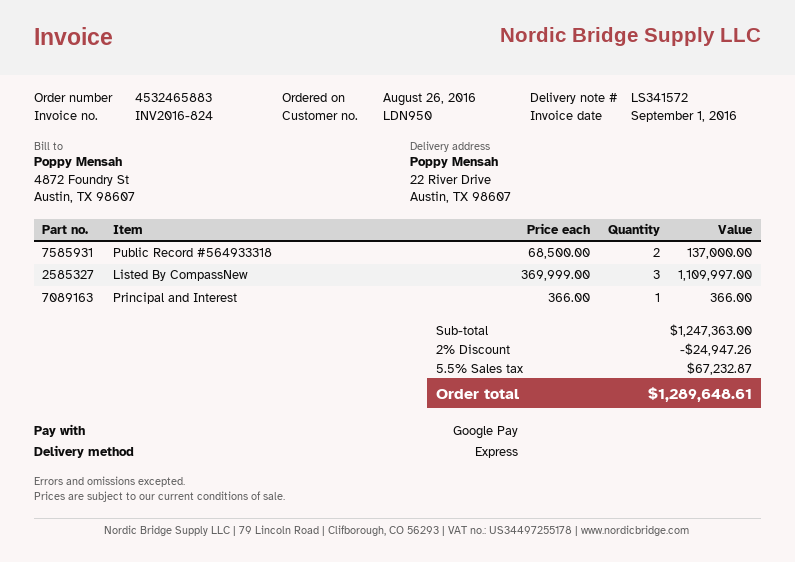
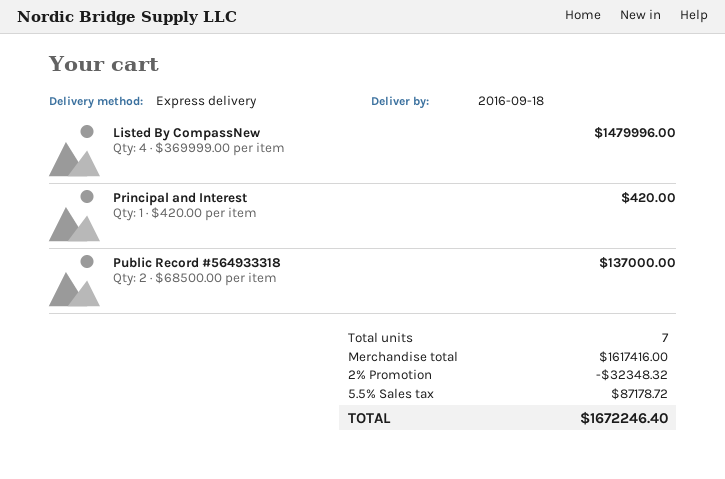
Listed By CompassNew: 3 x 369999.00 = 1109997.00 -> 4 x 369999.00 = 1479996.00
Principal and Interest: 1 x 366.00 = 366.00 -> 1 x 420.00 = 420.00
subtotal: 1247363.00 -> 1617416.00
discount: 2% = 24947.26 -> 2% = 32348.32
tax: 5.5% = 67232.87 -> 5.5% = 87178.72
total: 1289648.61 -> 1672246.40

